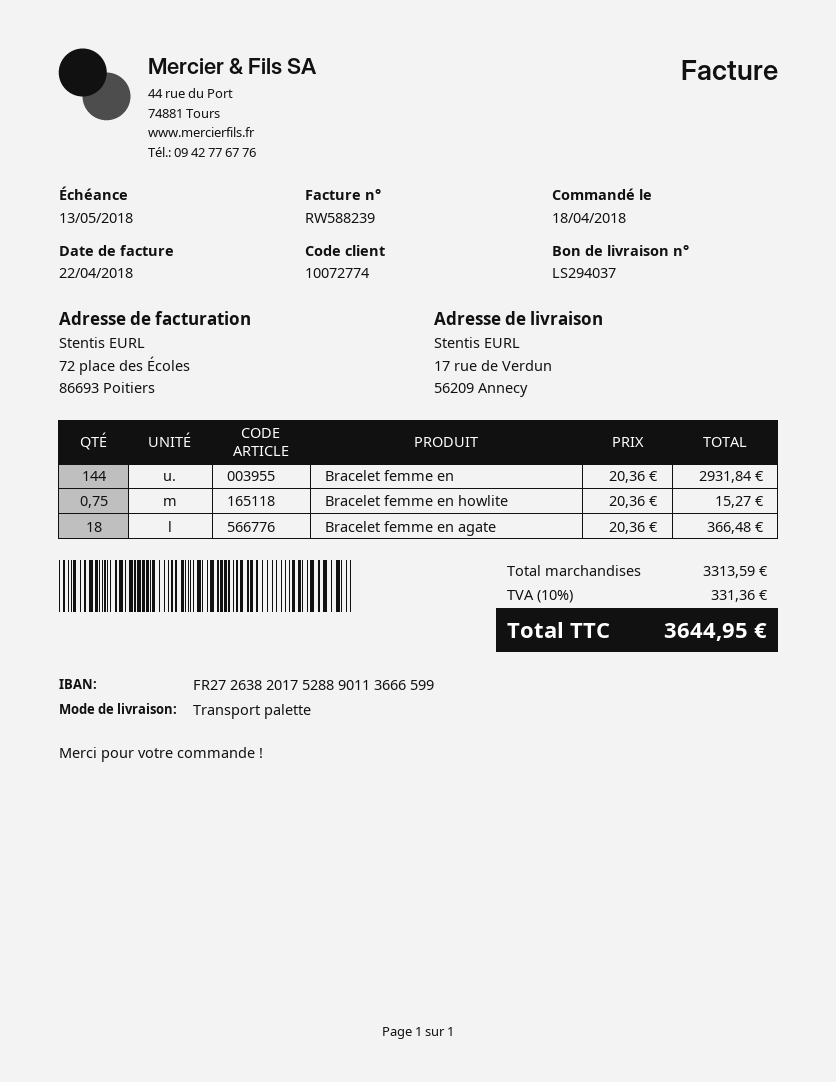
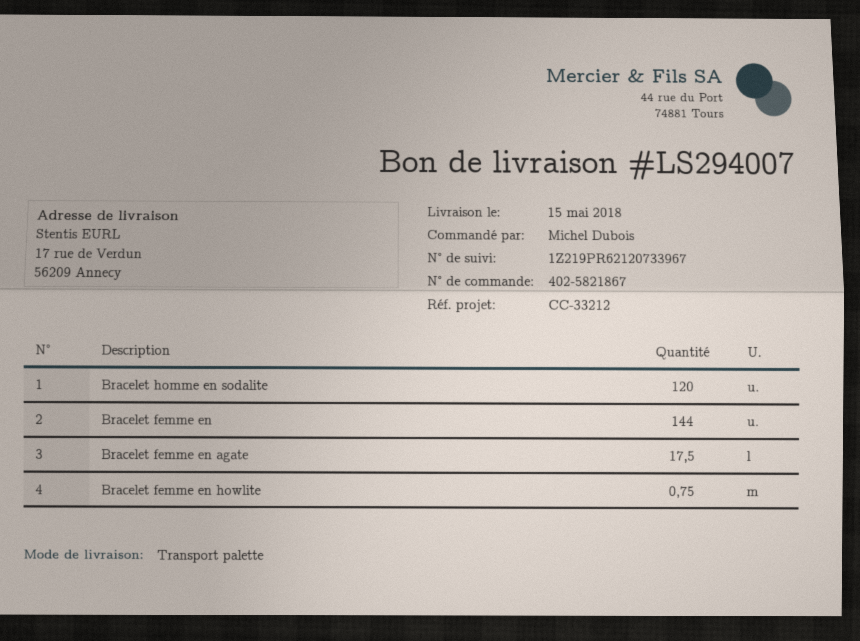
delivery note number: LS294037 -> LS294007
Bracelet femme en agate: 18 -> 17.5
Bracelet homme en sodalite: none -> 120

